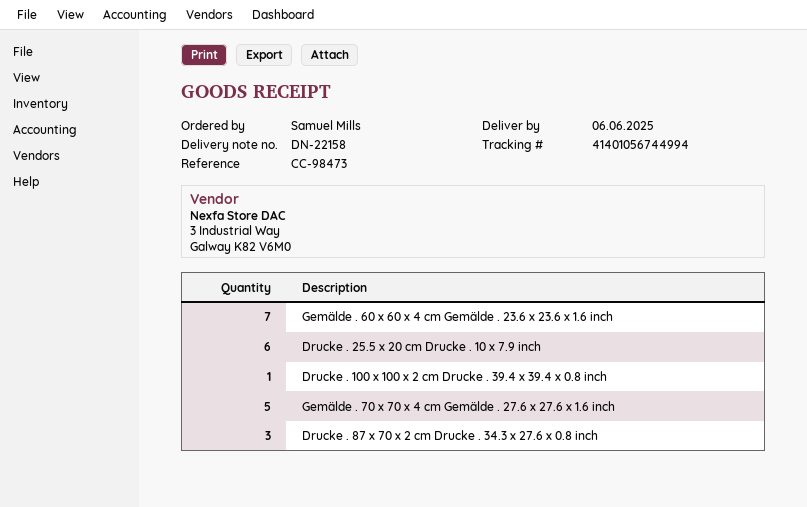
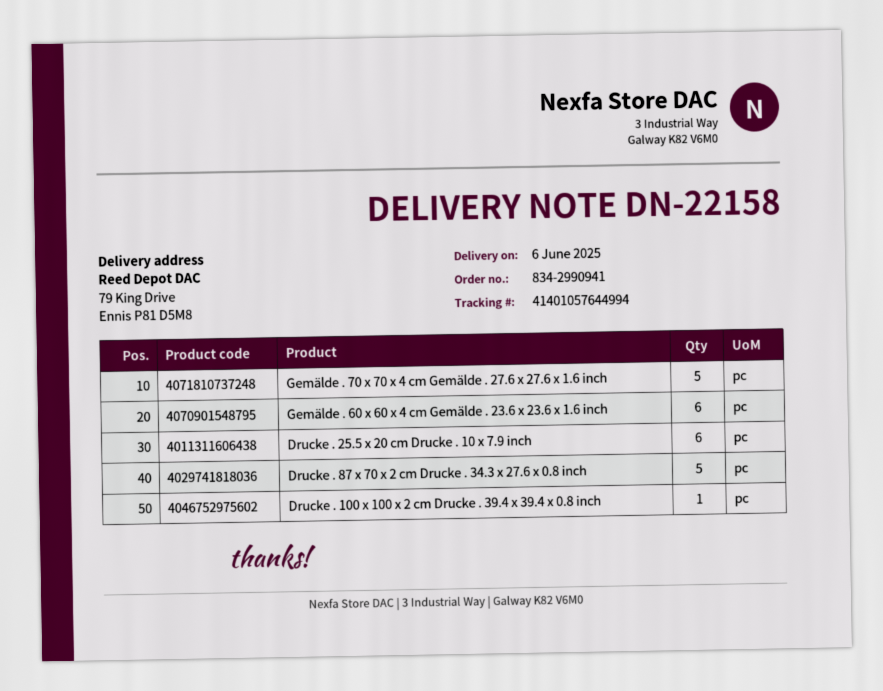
tracking number: 41401056744994 -> 41401057644994
Gemälde . 60 x 60 x 4 cm Gemälde . 23.6 x 23.6 x 1.6 inch: 7 -> 6
Drucke . 87 x 70 x 2 cm Drucke . 34.3 x 27.6 x 0.8 inch: 3 -> 5

